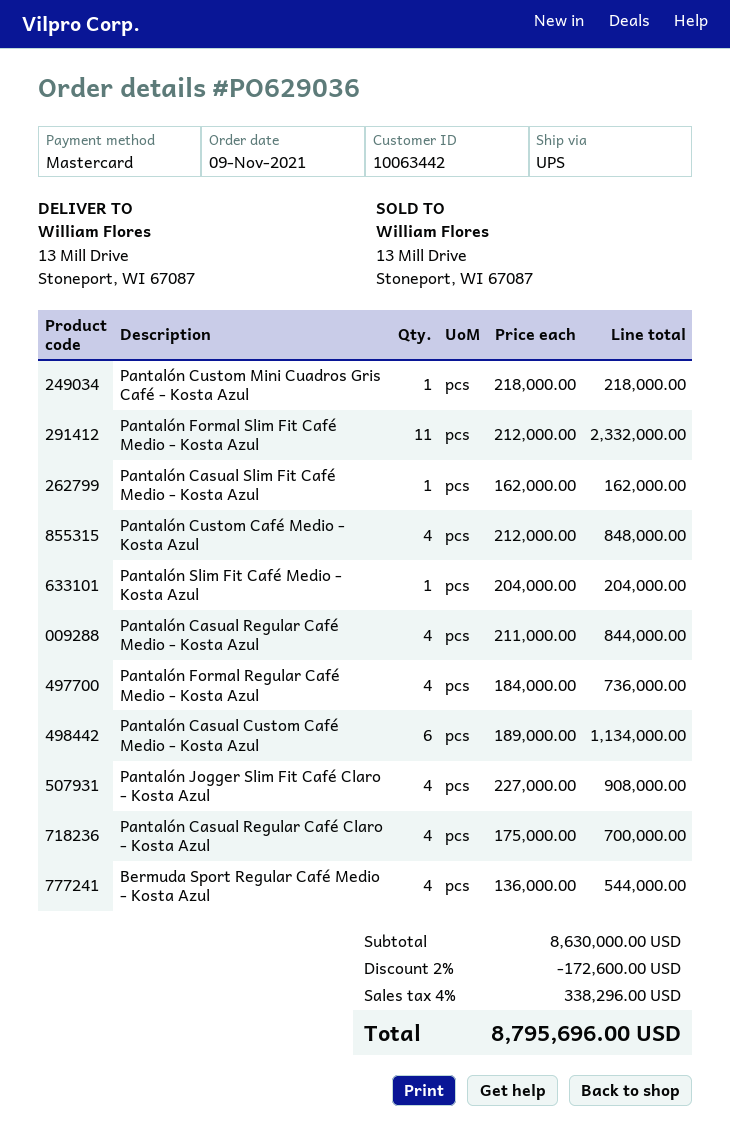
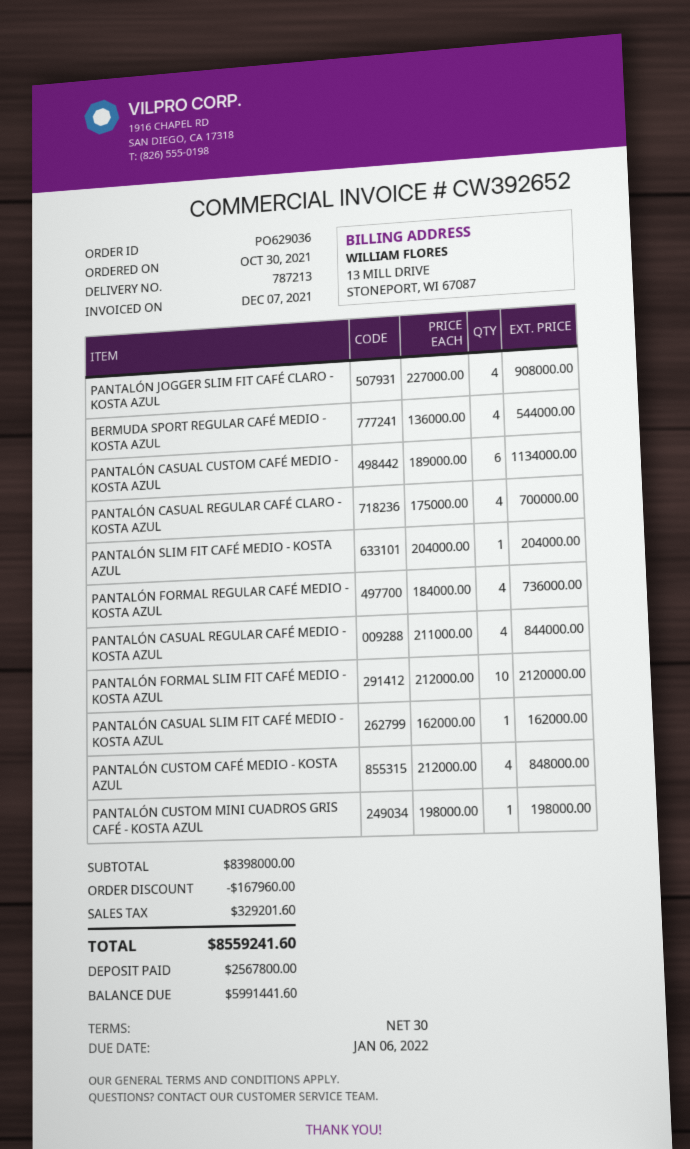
order date: 2021-11-09 -> 2021-10-30
Pantalón Custom Mini Cuadros Gris Café - Kosta Azul: 1 x 218000.00 = 218000.00 -> 1 x 198000.00 = 198000.00
Pantalón Formal Slim Fit Café Medio - Kosta Azul: 11 x 212000.00 = 2332000.00 -> 10 x 212000.00 = 2120000.00
subtotal: 8630000.00 -> 8398000.00
discount: 172600.00 -> 167960.00
tax: 338296.00 -> 329201.60
total: 8795696.00 -> 8559241.60

